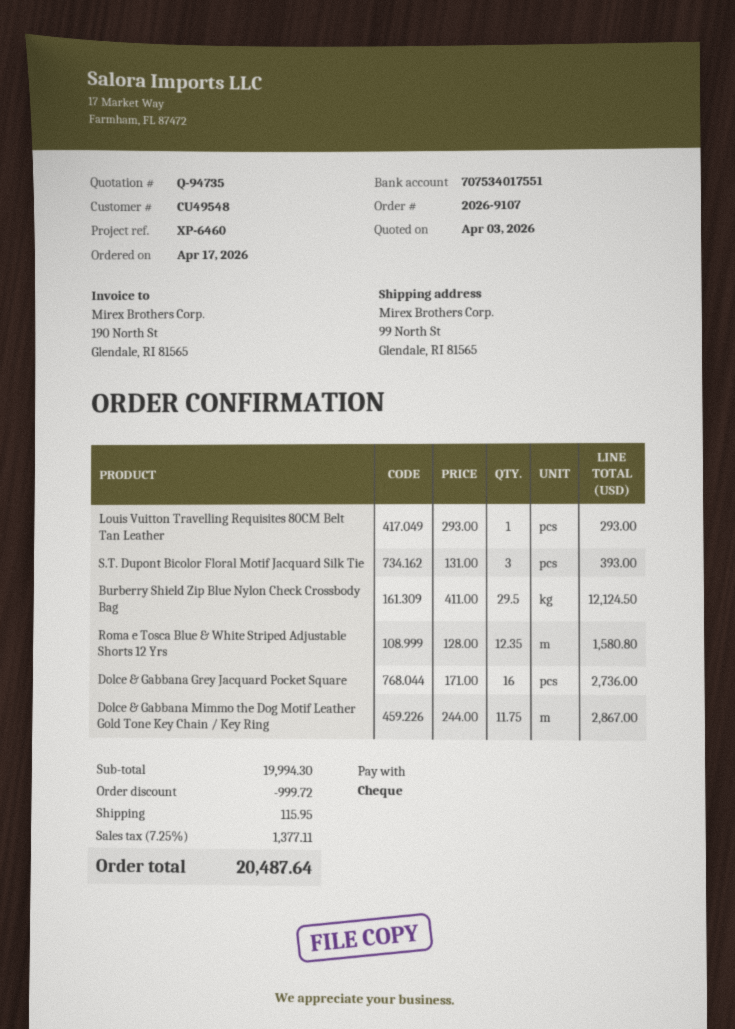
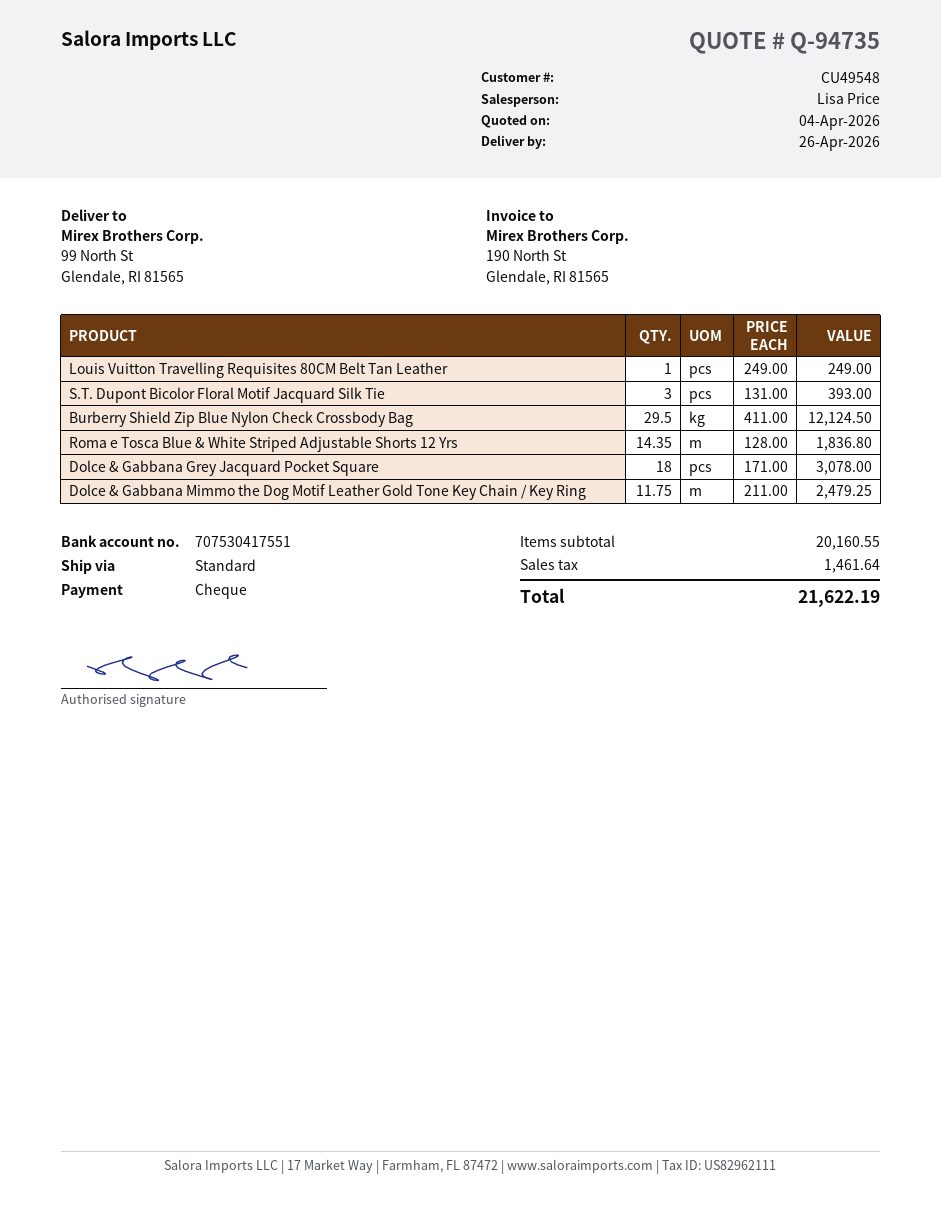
quote date: 2026-04-03 -> 2026-04-04
bank account: 707534017551 -> 707530417551
Louis Vuitton Travelling Requisites 80CM Belt Tan Leather: 1 x 293.00 = 293.00 -> 1 x 249.00 = 249.00
Roma e Tosca Blue & White Striped Adjustable Shorts 12 Yrs: 12.35 x 128.00 = 1580.80 -> 14.35 x 128.00 = 1836.80
Dolce & Gabbana Grey Jacquard Pocket Square: 16 x 171.00 = 2736.00 -> 18 x 171.00 = 3078.00
Dolce & Gabbana Mimmo the Dog Motif Leather Gold Tone Key Chain / Key Ring: 11.75 x 244.00 = 2867.00 -> 11.75 x 211.00 = 2479.25
subtotal: 19994.30 -> 20160.55
discount: 999.72 -> none
shipping: 115.95 -> none
tax: 1377.11 -> 1461.64
total: 20487.64 -> 21622.19

